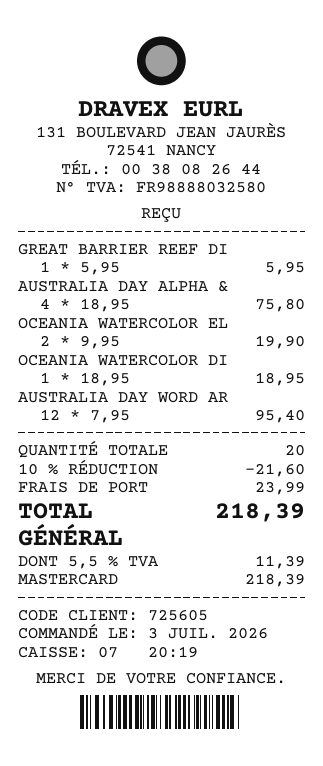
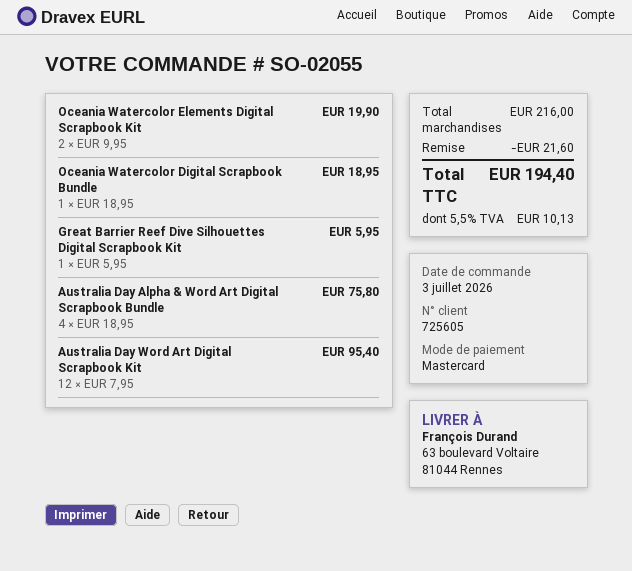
shipping: 23.99 -> none
tax: 5.5% = 11.39 -> 5.5% = 10.13
total: 218.39 -> 194.40

